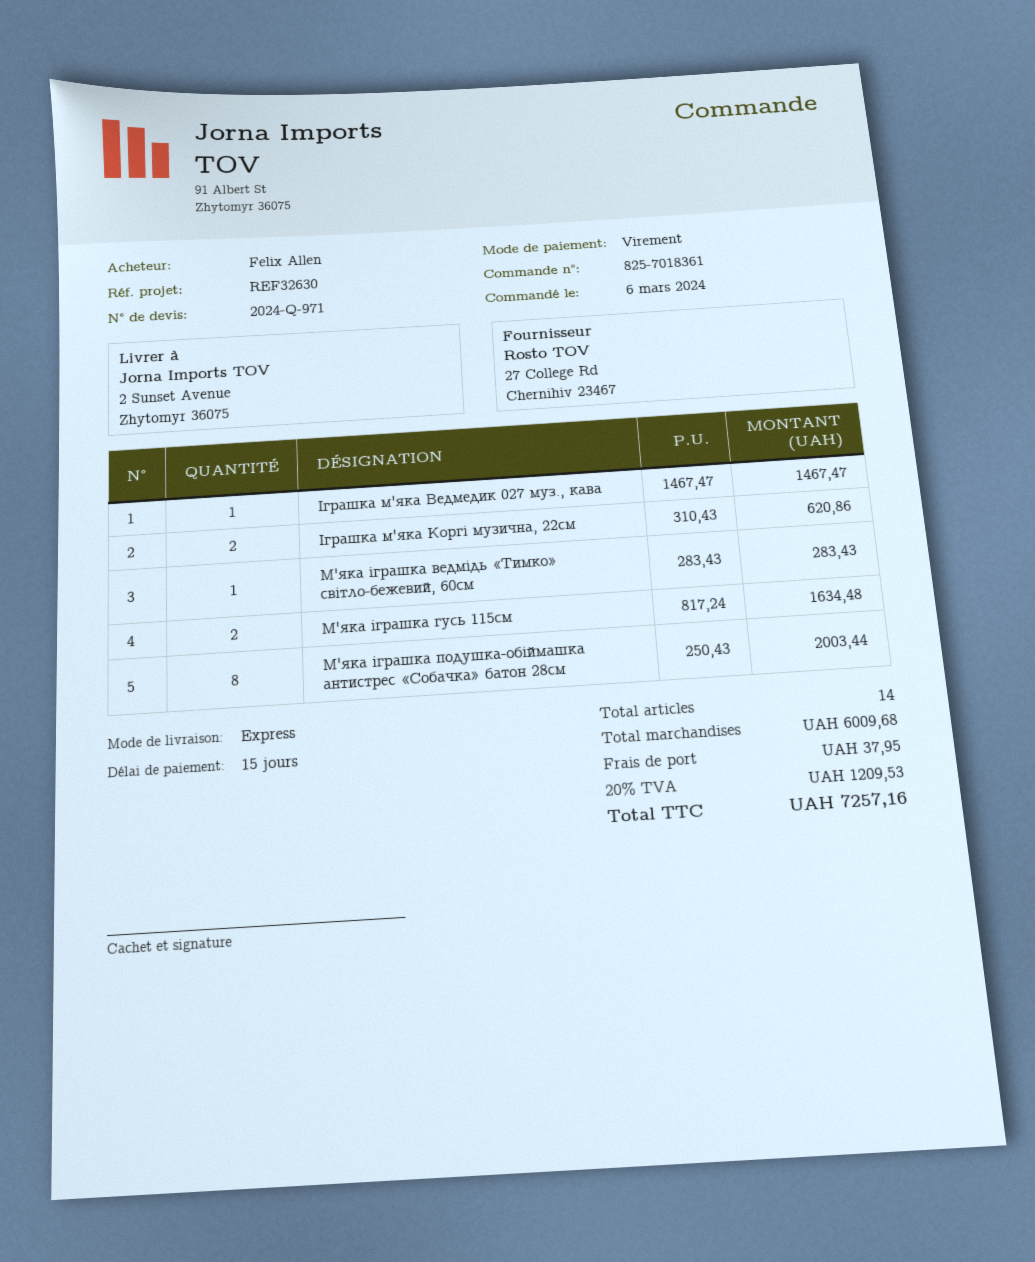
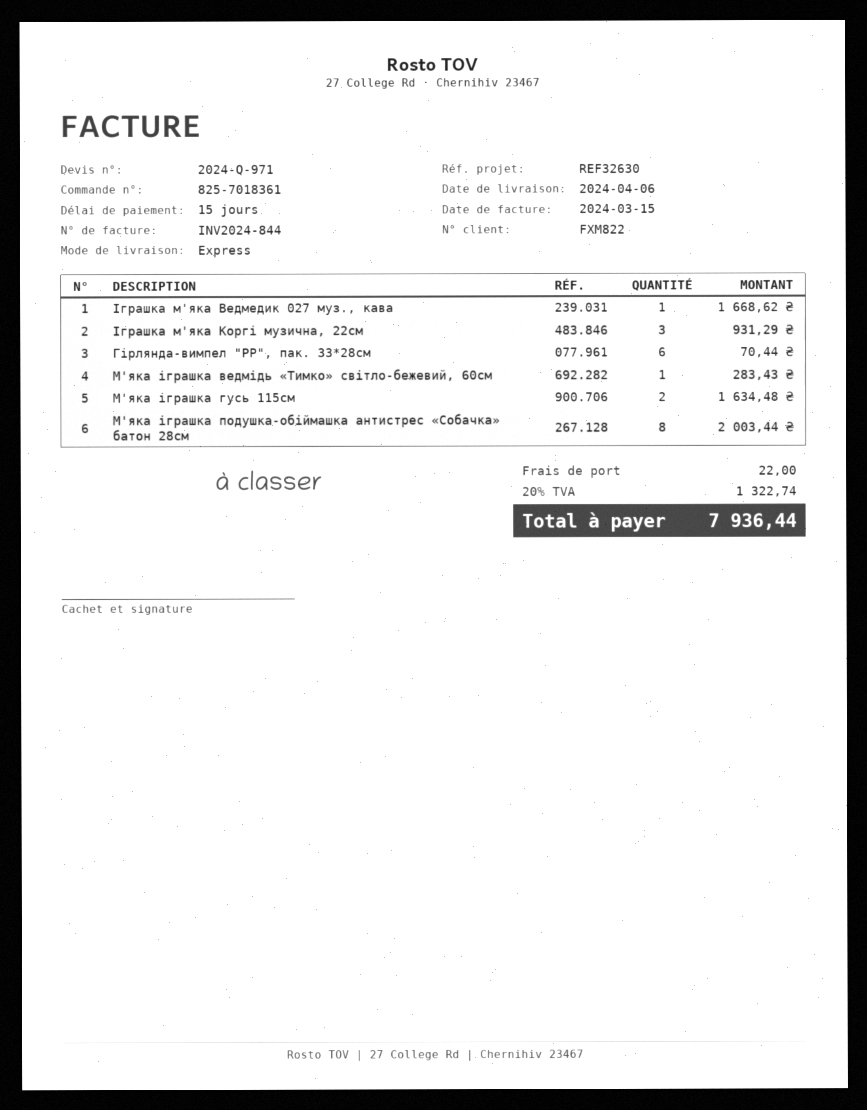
Іграшка м'яка Ведмедик 027 муз., кава: 1 for 1467.47 -> 1 for 1668.62
Іграшка м'яка Коргі музична, 22см: 2 for 620.86 -> 3 for 931.29
Гірлянда-вимпел "PP", пак. 33*28см: none -> 6 for 70.44
shipping: 37.95 -> 22.00
tax: 20% = 1209.53 -> 20% = 1322.74
total: 7257.16 -> 7936.44

